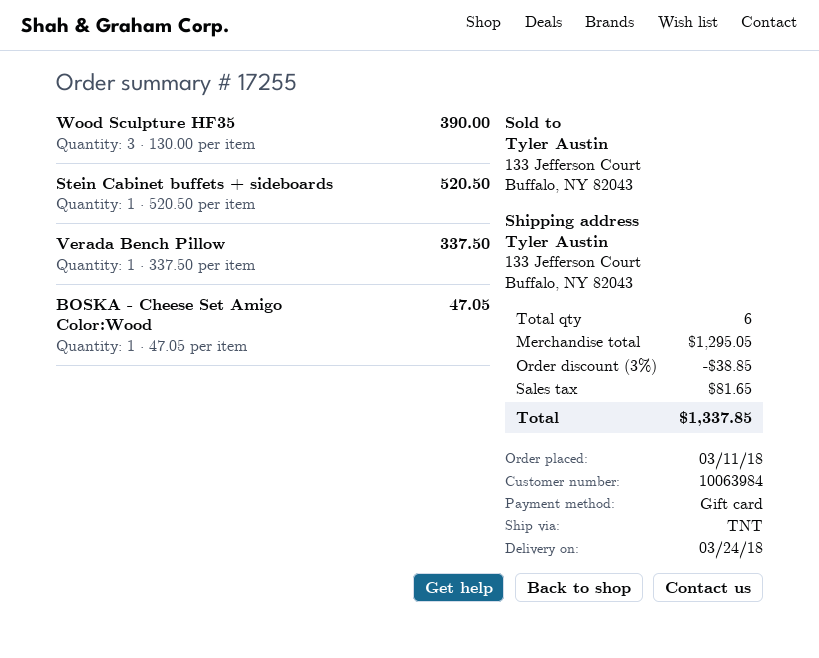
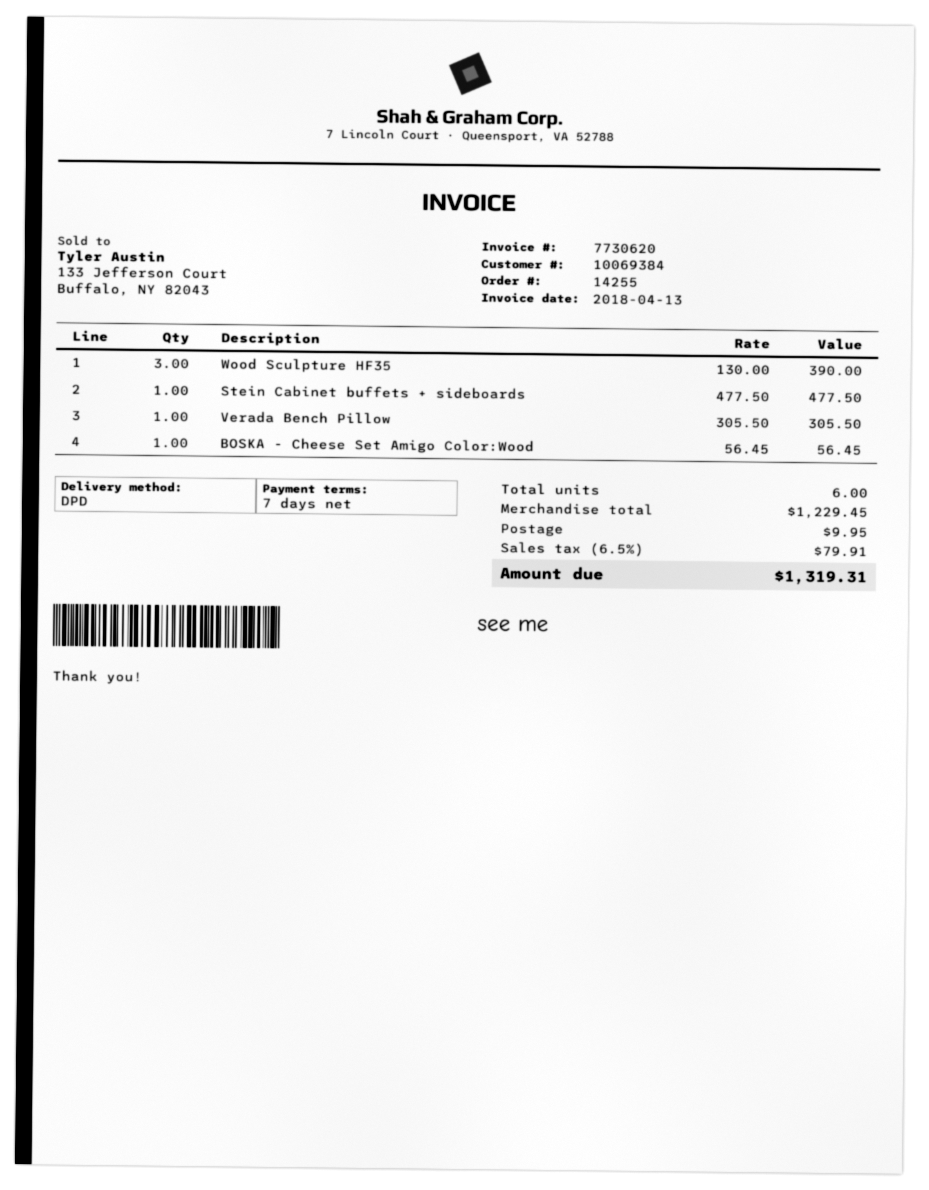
order number: 17255 -> 14255
customer number: 10063984 -> 10069384
shipping method: TNT -> DPD
Stein Cabinet buffets + sideboards: 1 x 520.50 = 520.50 -> 1 x 477.50 = 477.50
Verada Bench Pillow: 1 x 337.50 = 337.50 -> 1 x 305.50 = 305.50
BOSKA - Cheese Set Amigo Color:Wood: 1 x 47.05 = 47.05 -> 1 x 56.45 = 56.45
subtotal: 1295.05 -> 1229.45
discount: 3% = 38.85 -> none
shipping: none -> 9.95
tax: 81.65 -> 79.91
total: 1337.85 -> 1319.31

